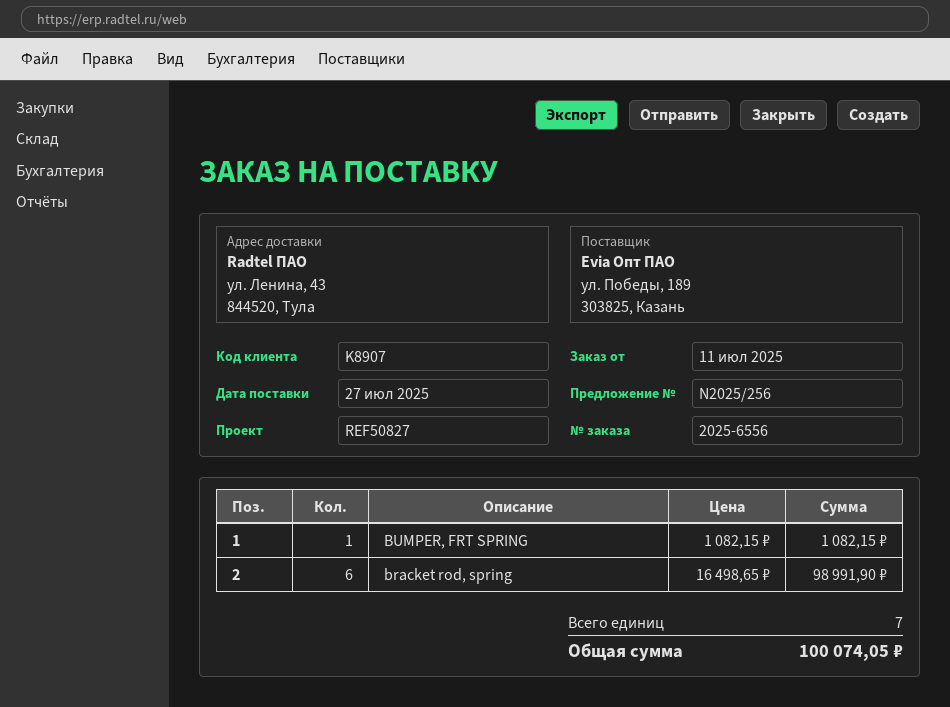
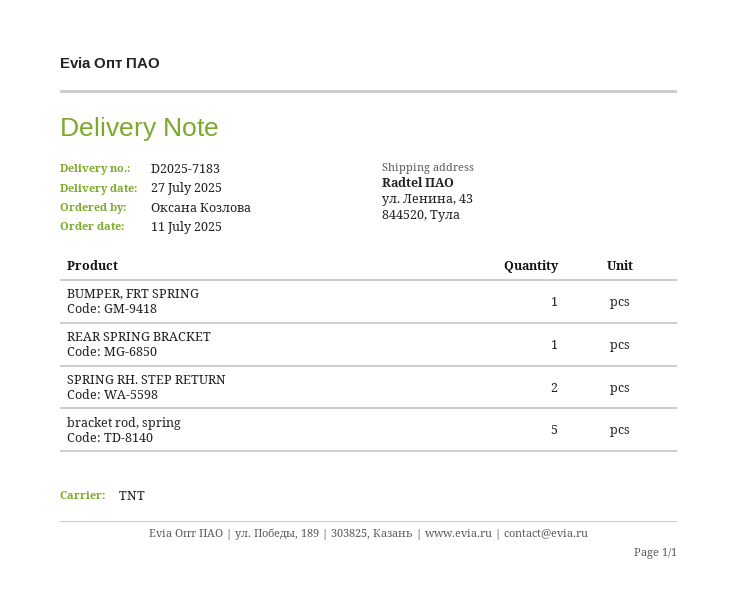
bracket rod, spring: 6 -> 5
REAR SPRING BRACKET: none -> 1
SPRING RH. STEP RETURN: none -> 2

